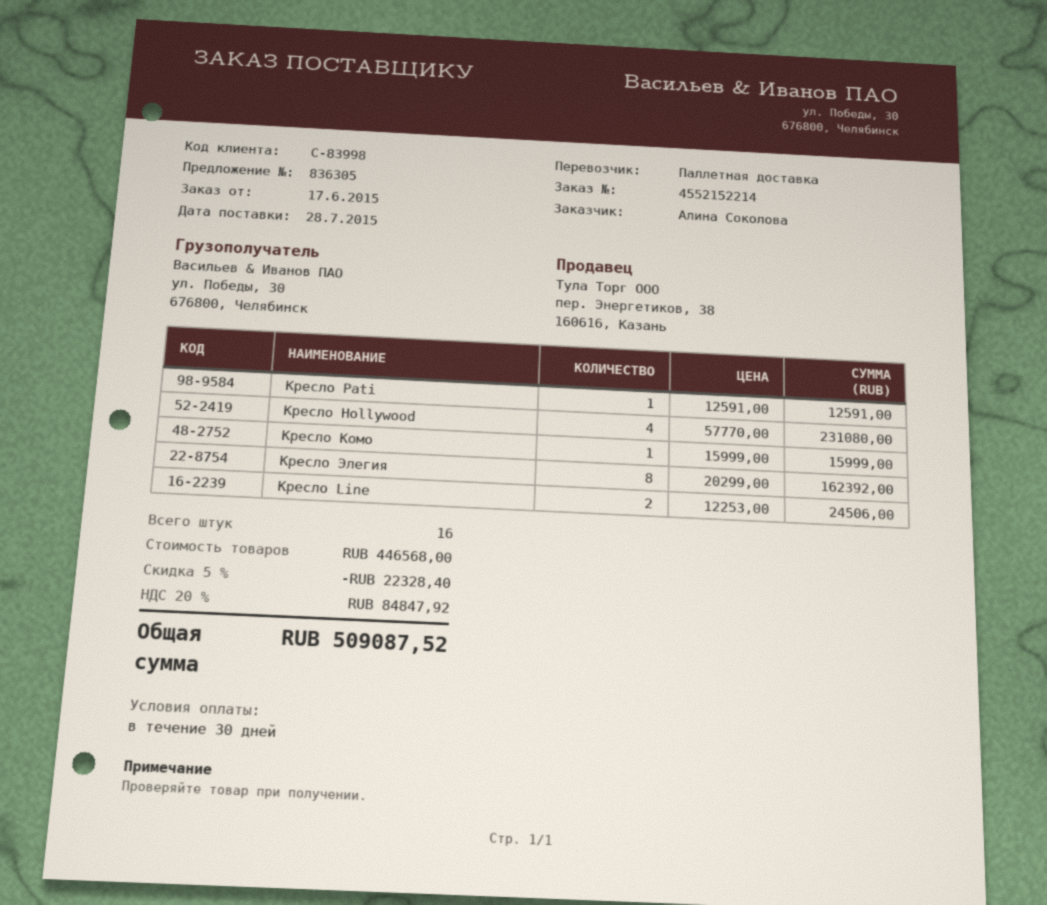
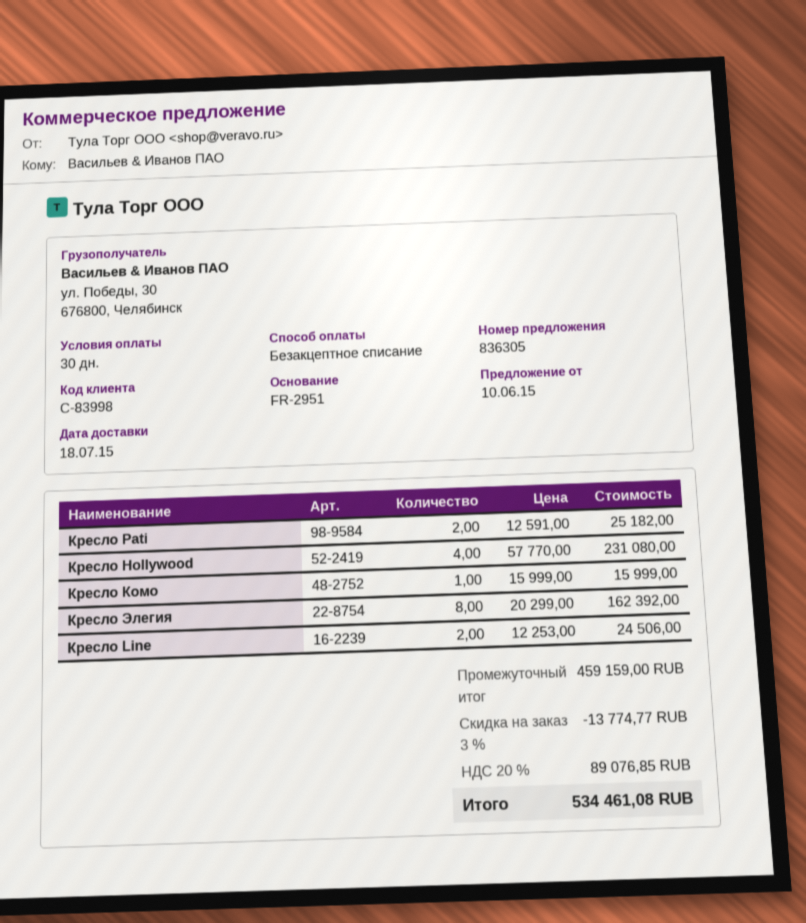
delivery date: 2015-07-28 -> 2015-07-18
Кресло Pati: 1 x 12591.00 = 12591.00 -> 2 x 12591.00 = 25182.00
subtotal: 446568.00 -> 459159.00
discount: 5% = 22328.40 -> 3% = 13774.77
tax: 20% = 84847.92 -> 20% = 89076.85
total: 509087.52 -> 534461.08

